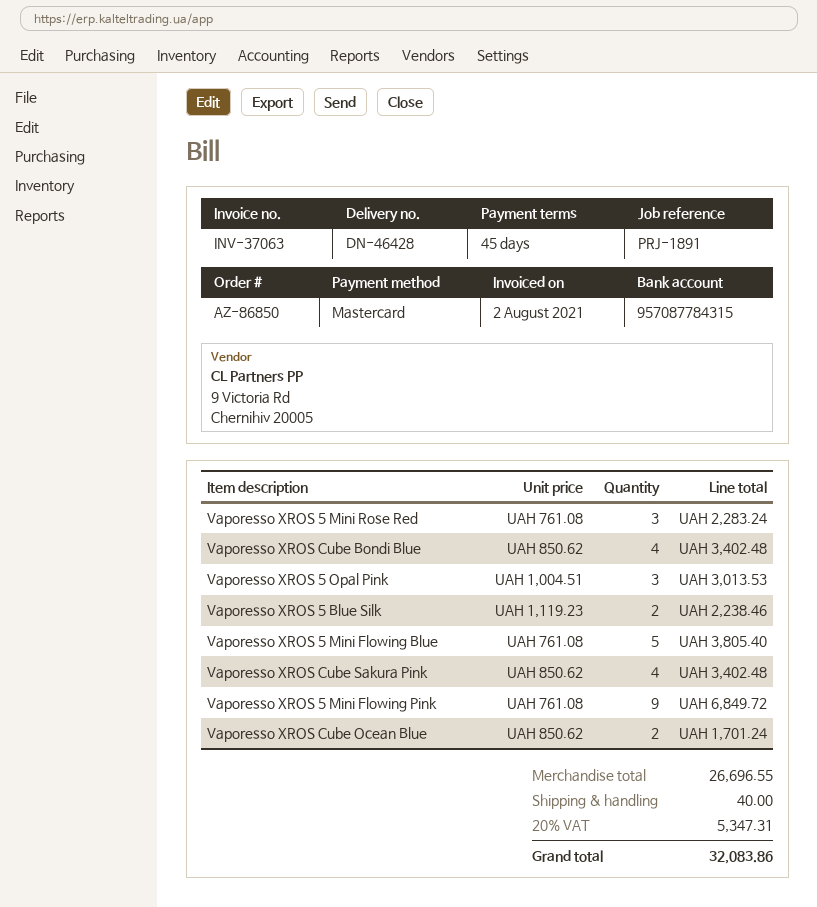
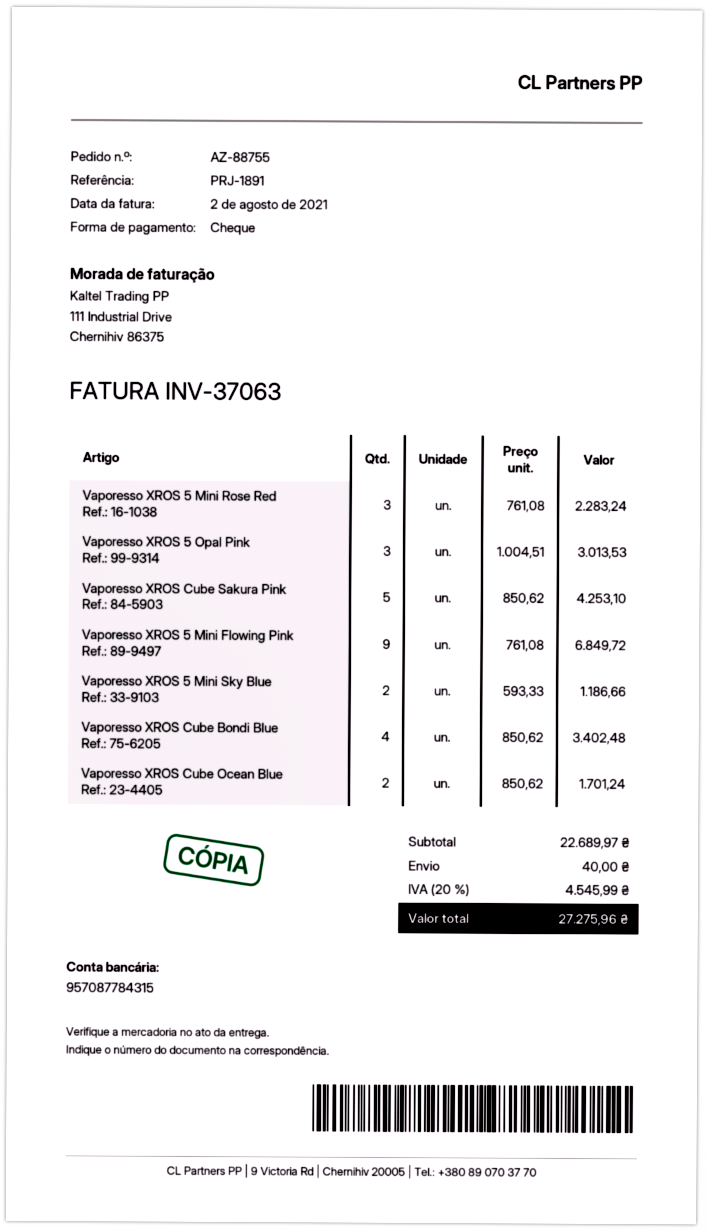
order number: AZ-86850 -> AZ-88755
payment method: Mastercard -> cheque
Vaporesso XROS 5 Blue Silk: 2 x 1119.23 = 2238.46 -> none
Vaporesso XROS 5 Mini Flowing Blue: 5 x 761.08 = 3805.40 -> none
Vaporesso XROS Cube Sakura Pink: 4 x 850.62 = 3402.48 -> 5 x 850.62 = 4253.10
Vaporesso XROS 5 Mini Sky Blue: none -> 2 x 593.33 = 1186.66
subtotal: 26696.55 -> 22689.97
tax: 20% = 5347.31 -> 20% = 4545.99
total: 32083.86 -> 27275.96

